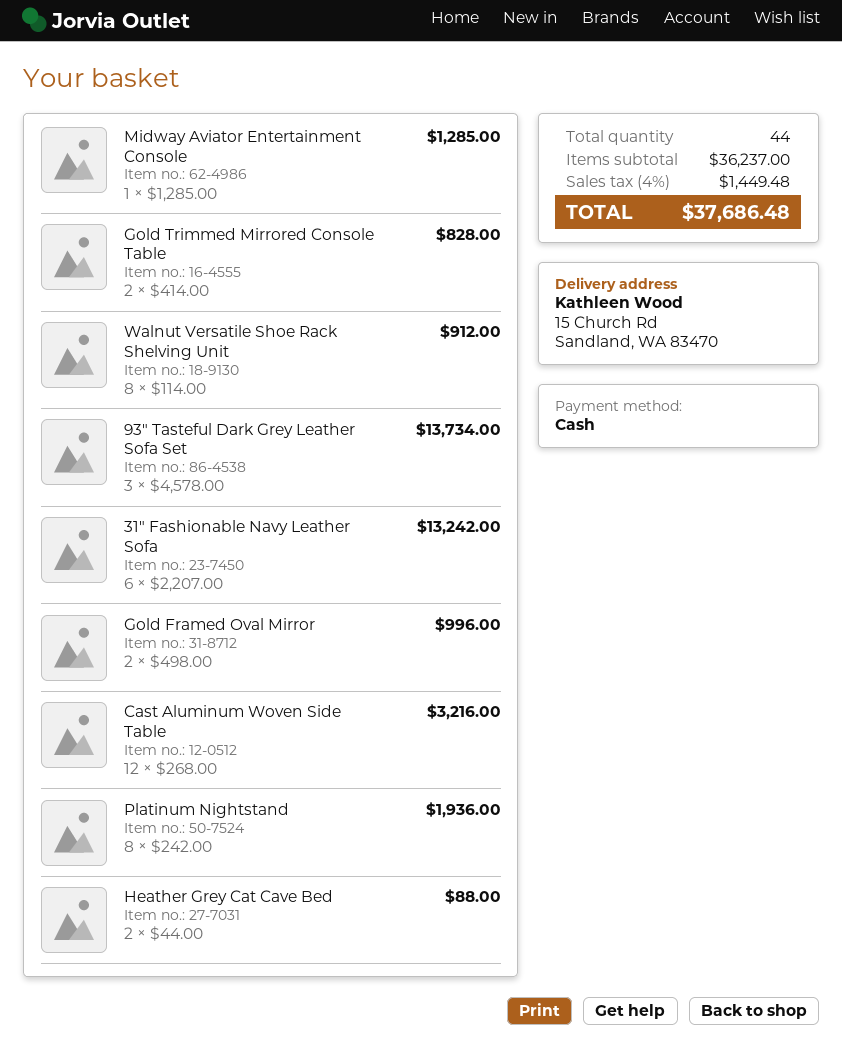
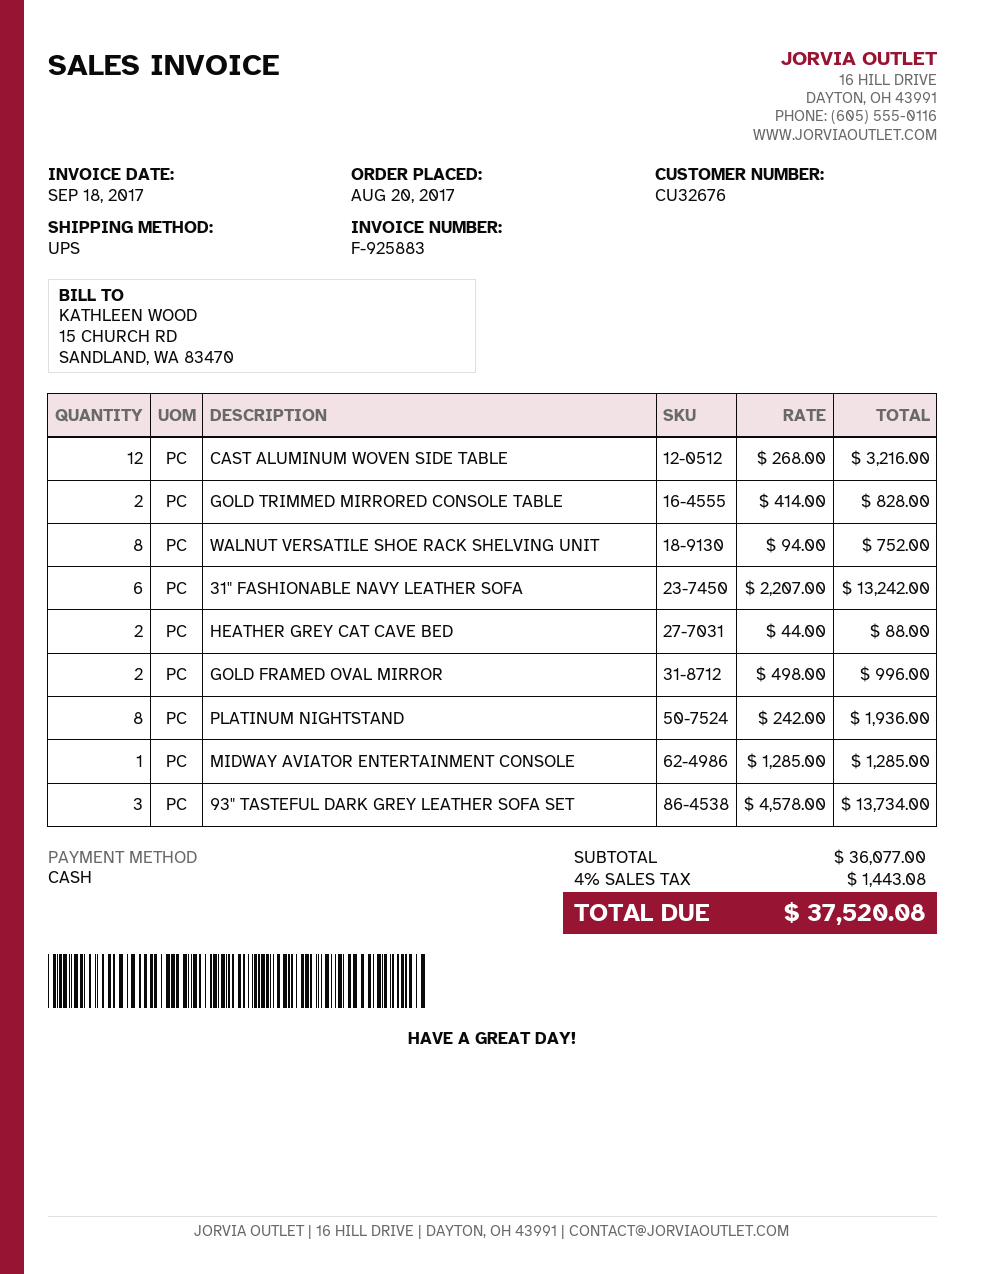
Walnut Versatile Shoe Rack Shelving Unit: 8 x 114.00 = 912.00 -> 8 x 94.00 = 752.00
subtotal: 36237.00 -> 36077.00
tax: 4% = 1449.48 -> 4% = 1443.08
total: 37686.48 -> 37520.08

